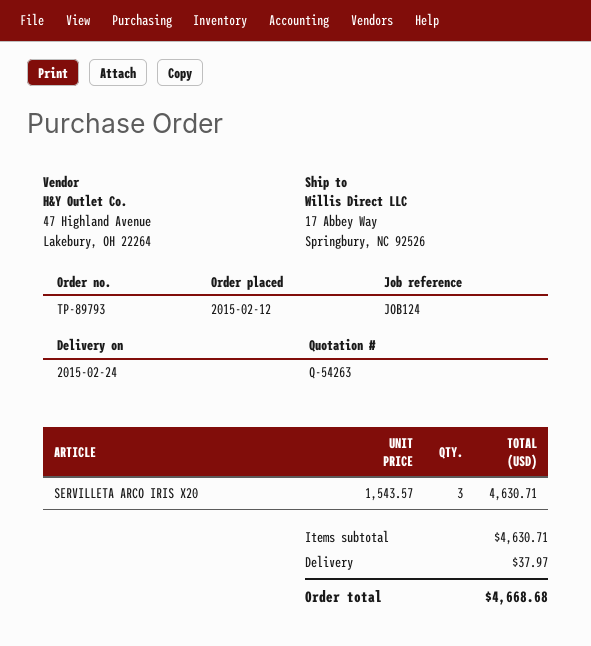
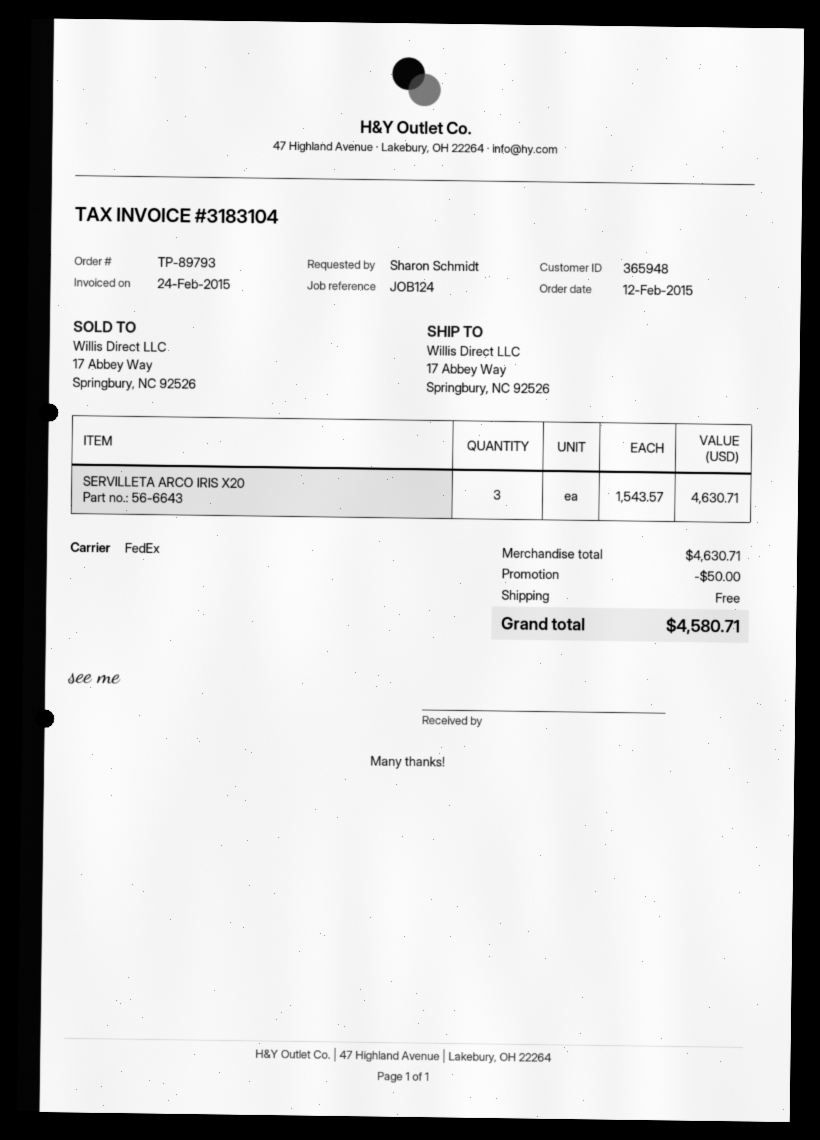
discount: none -> 50.00
shipping: 37.97 -> 0.00
total: 4668.68 -> 4580.71

